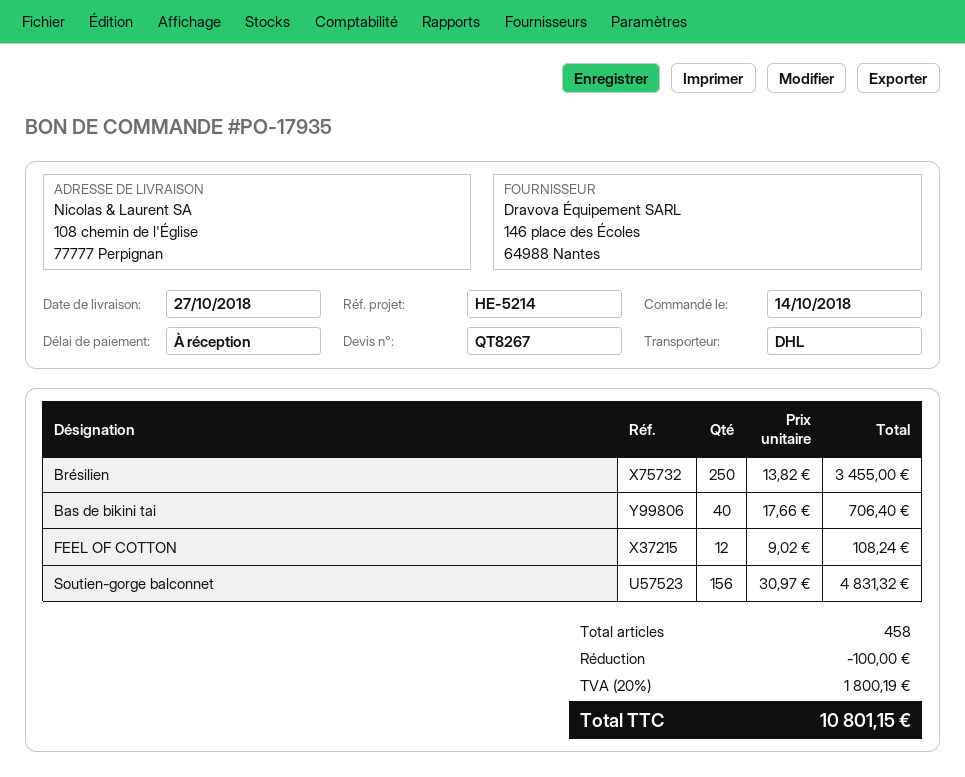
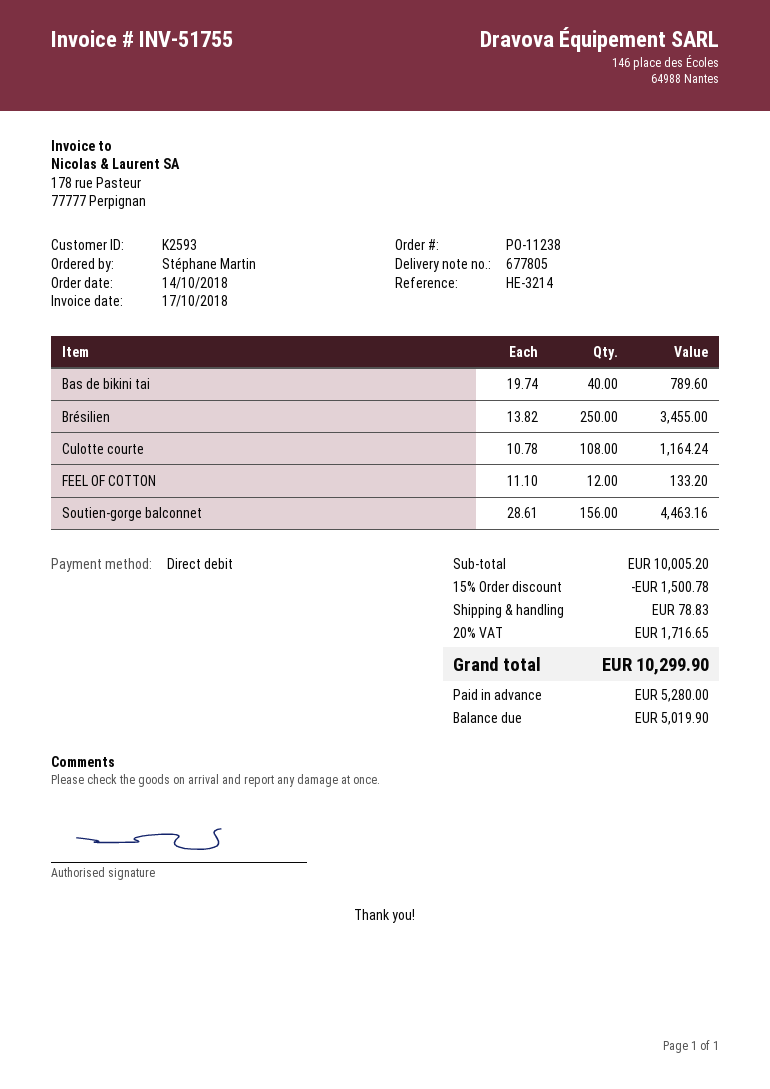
order number: PO-17935 -> PO-11238
reference: HE-5214 -> HE-3214
Bas de bikini tai: 40 x 17.66 = 706.40 -> 40 x 19.74 = 789.60
FEEL OF COTTON: 12 x 9.02 = 108.24 -> 12 x 11.10 = 133.20
Soutien-gorge balconnet: 156 x 30.97 = 4831.32 -> 156 x 28.61 = 4463.16
Culotte courte: none -> 108 x 10.78 = 1164.24
discount: 100.00 -> 1500.78
shipping: none -> 78.83
tax: 20% = 1800.19 -> 20% = 1716.65
total: 10801.15 -> 10299.90

